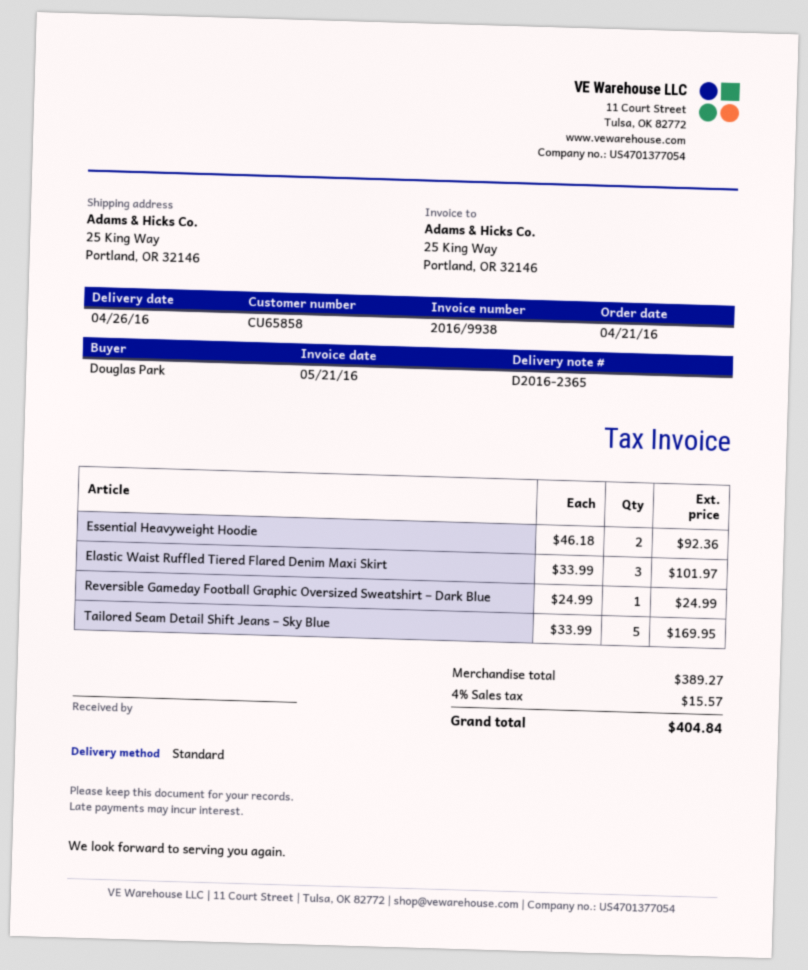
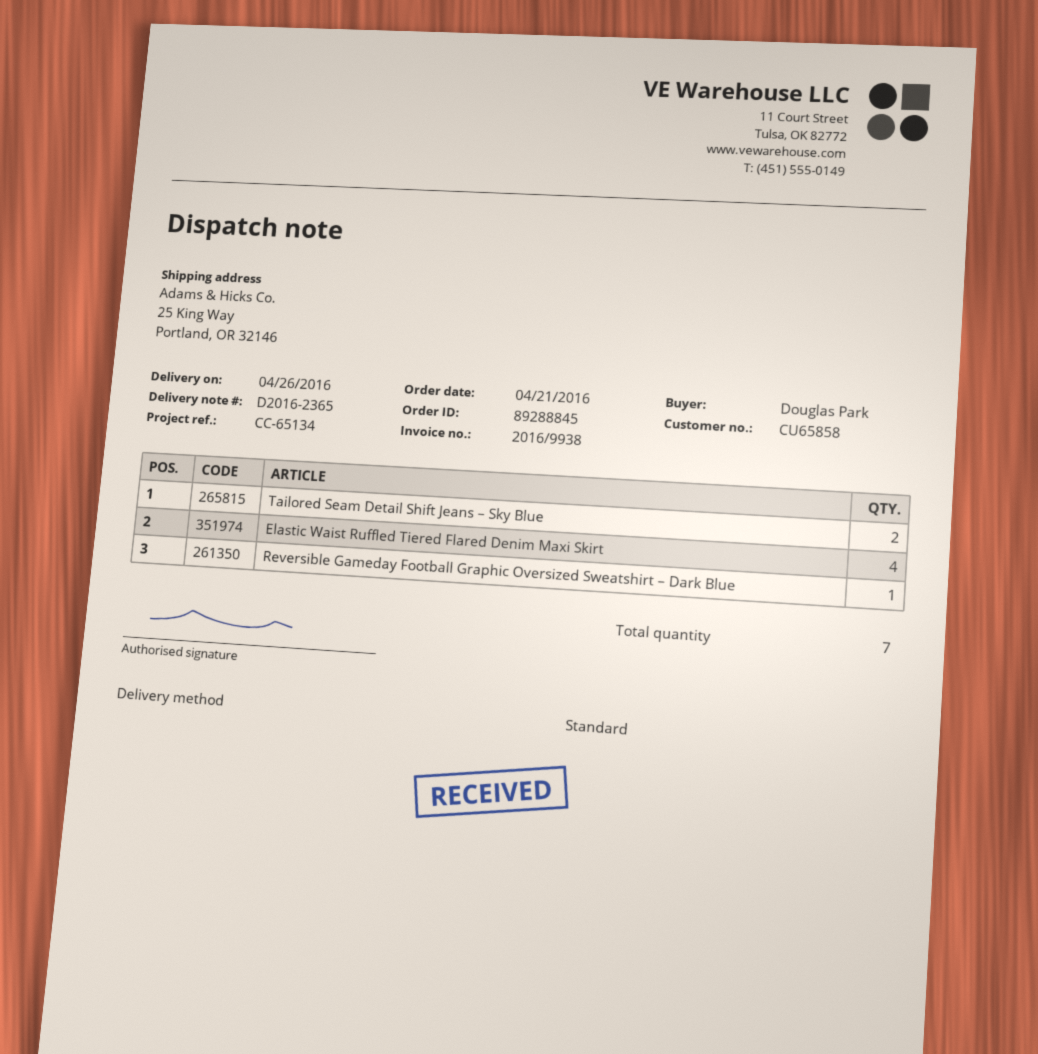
Essential Heavyweight Hoodie: 2 -> none
Elastic Waist Ruffled Tiered Flared Denim Maxi Skirt: 3 -> 4
Tailored Seam Detail Shift Jeans – Sky Blue: 5 -> 2

